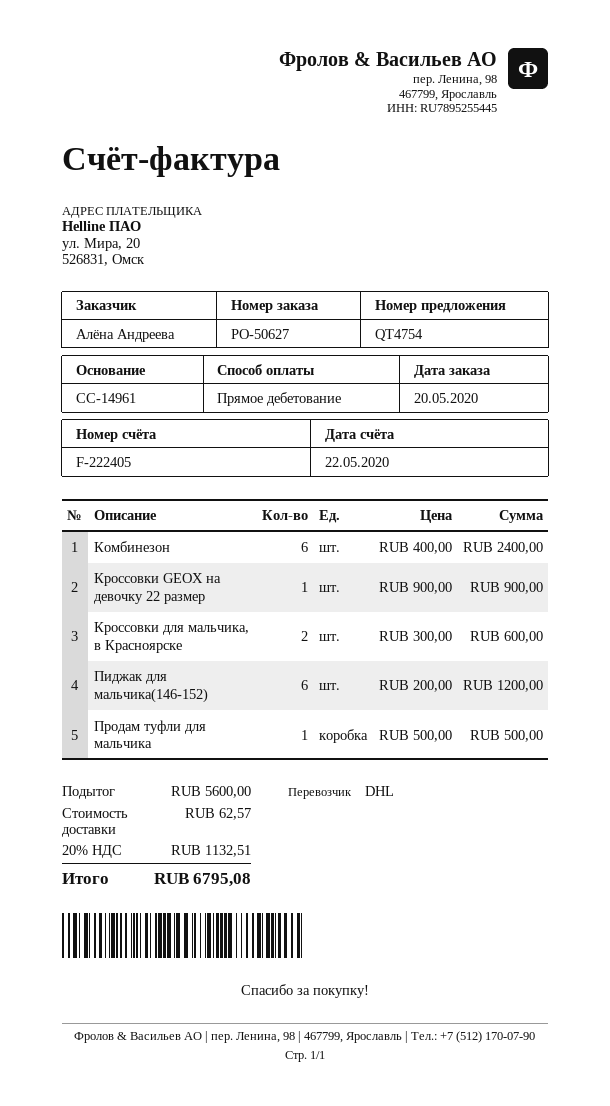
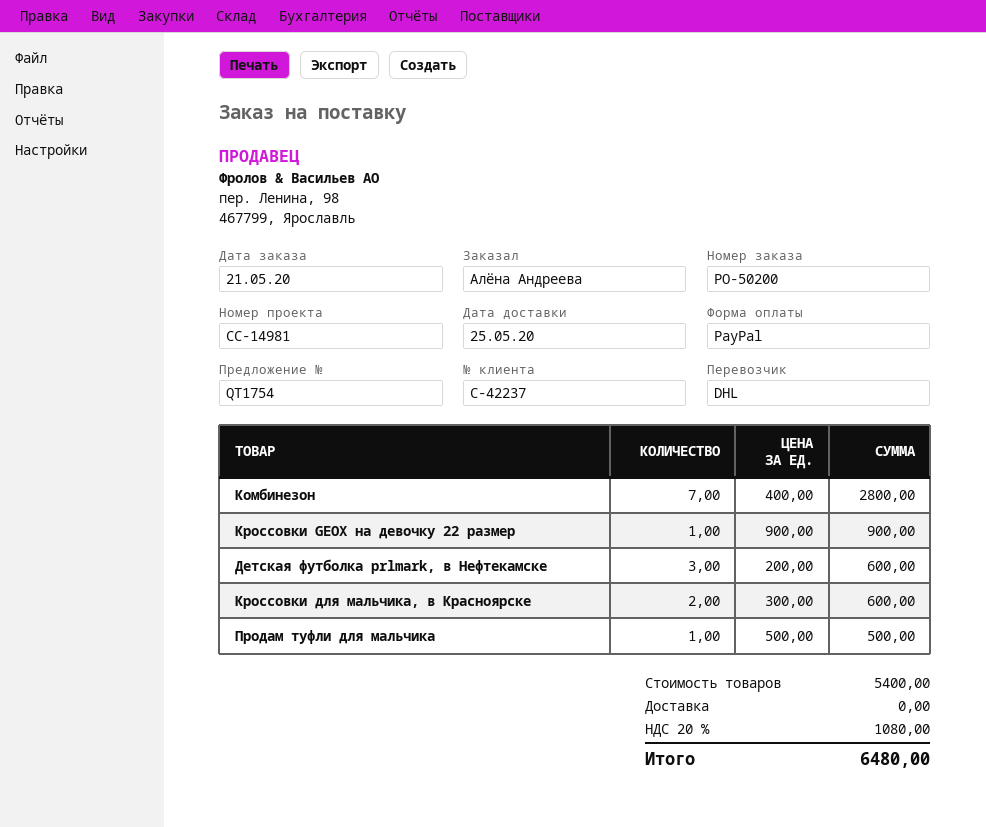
quote number: QT4754 -> QT1754
order number: PO-50627 -> PO-50200
order date: 2020-05-20 -> 2020-05-21
reference: CC-14961 -> CC-14981
payment method: direct debit -> PayPal
Комбинезон: 6 x 400.00 = 2400.00 -> 7 x 400.00 = 2800.00
Пиджак для мальчика(146-152): 6 x 200.00 = 1200.00 -> none
Детская футболка prlmark, в Нефтекамске: none -> 3 x 200.00 = 600.00
subtotal: 5600.00 -> 5400.00
shipping: 62.57 -> 0.00
tax: 20% = 1132.51 -> 20% = 1080.00
total: 6795.08 -> 6480.00

